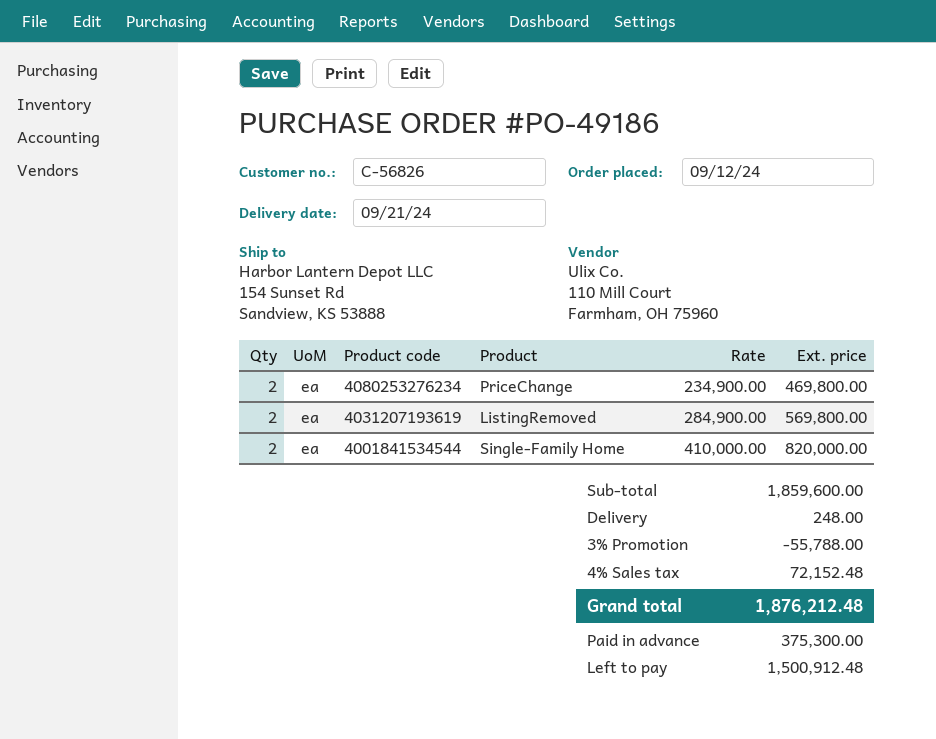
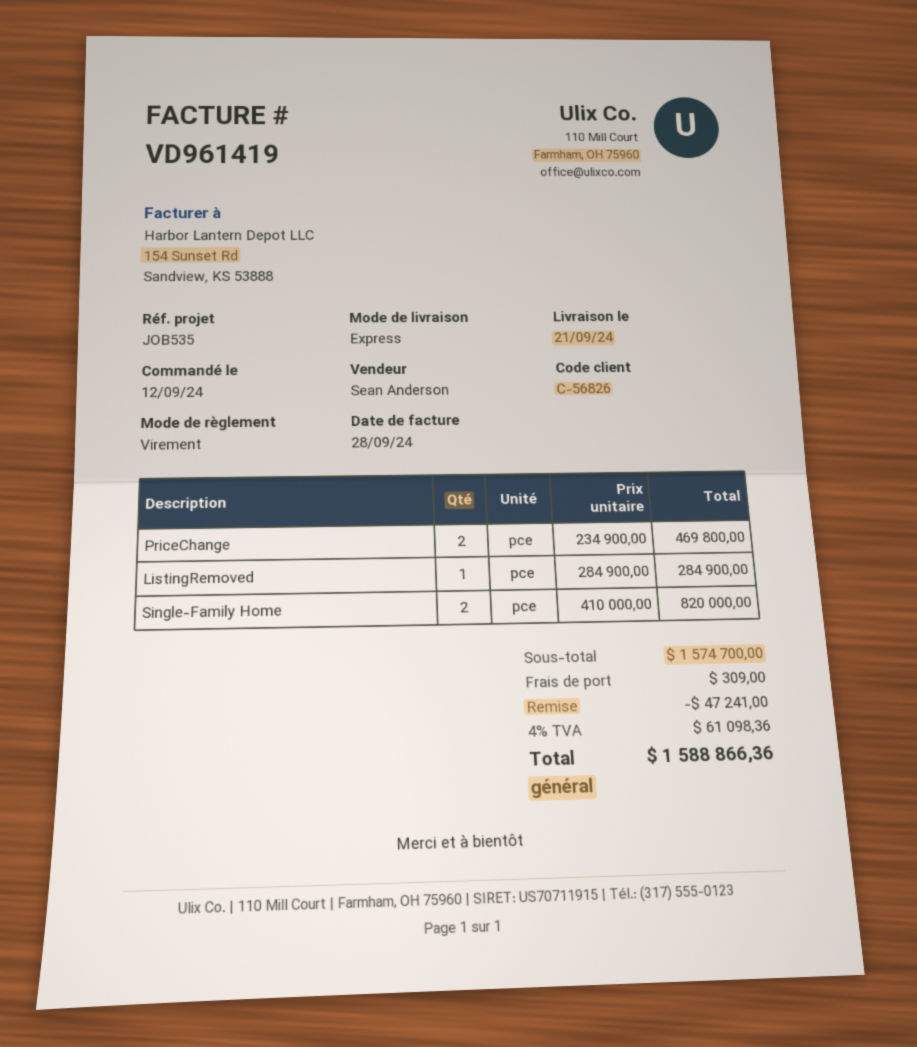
ListingRemoved: 2 x 284900.00 = 569800.00 -> 1 x 284900.00 = 284900.00
subtotal: 1859600.00 -> 1574700.00
discount: 55788.00 -> 47241.00
shipping: 248.00 -> 309.00
tax: 4% = 72152.48 -> 4% = 61098.36
total: 1876212.48 -> 1588866.36

